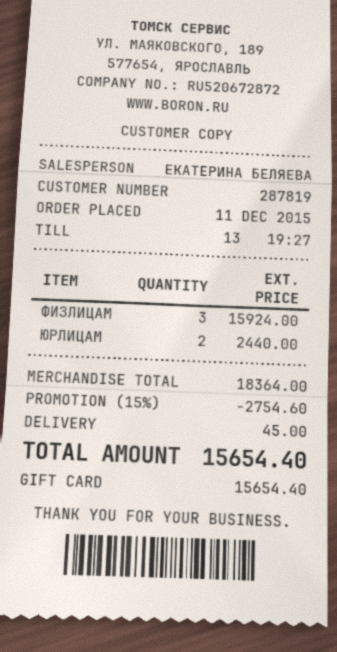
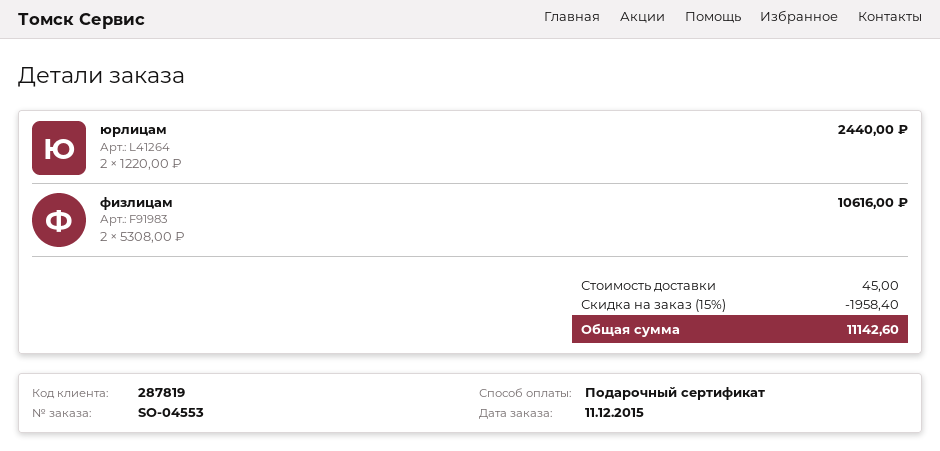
ФИЗЛИЦАМ: 3 for 15924.00 -> 2 for 10616.00
discount: 15% = 2754.60 -> 15% = 1958.40
total: 15654.40 -> 11142.60

